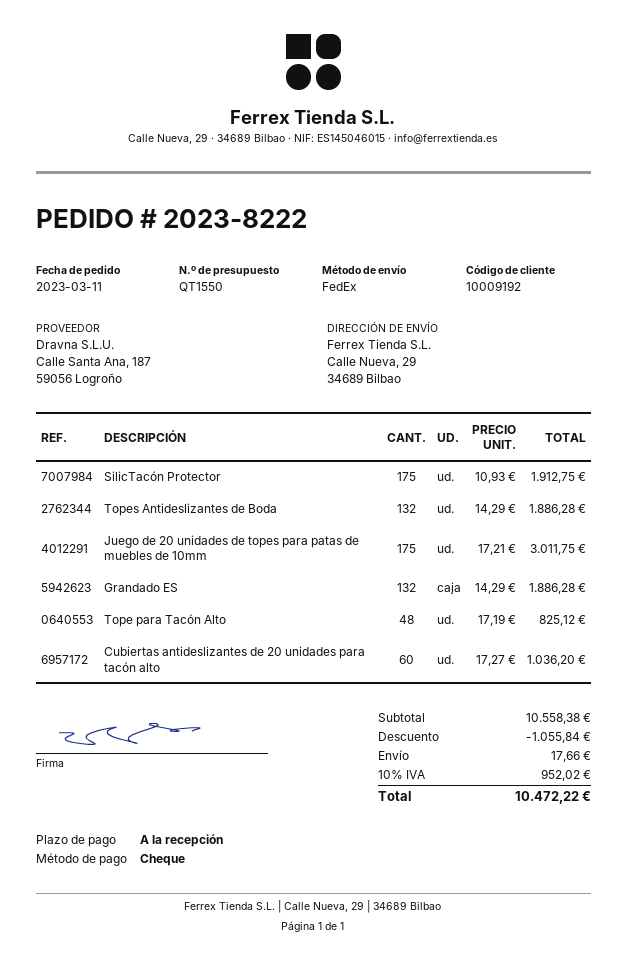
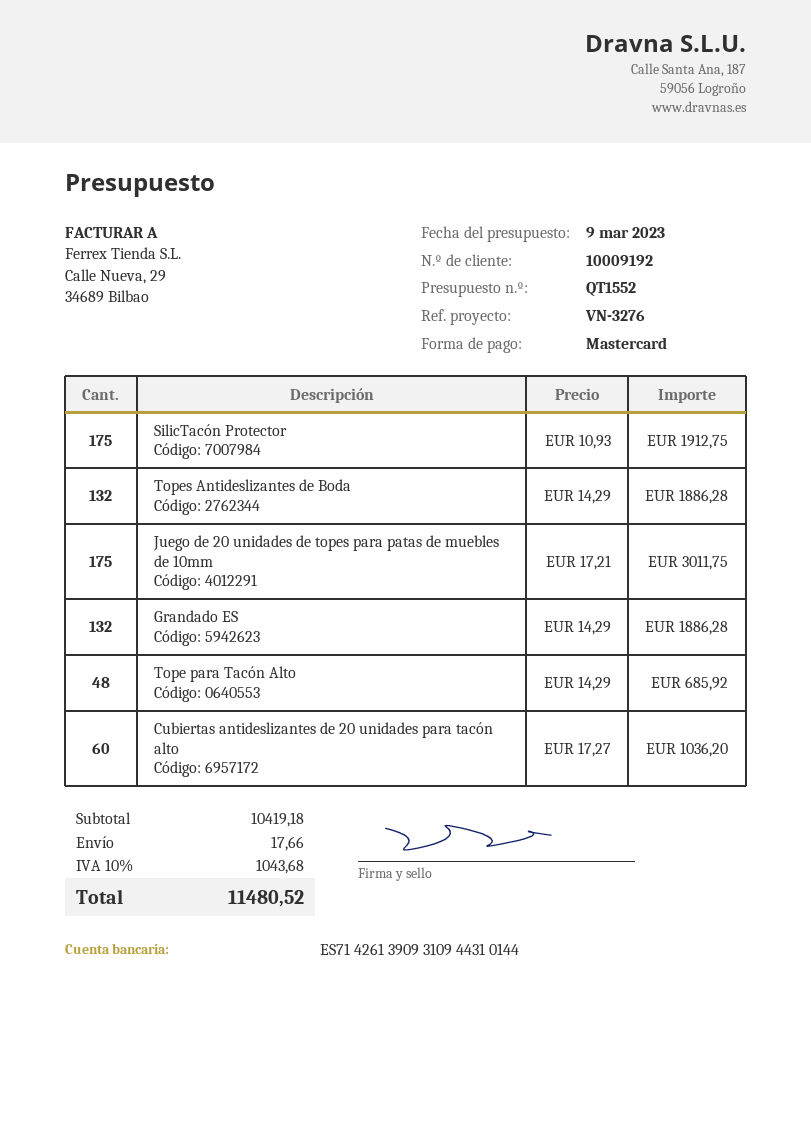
quote number: QT1550 -> QT1552
payment method: cheque -> Mastercard
Tope para Tacón Alto: 48 x 17.19 = 825.12 -> 48 x 14.29 = 685.92
subtotal: 10558.38 -> 10419.18
discount: 1055.84 -> none
tax: 10% = 952.02 -> 10% = 1043.68
total: 10472.22 -> 11480.52

